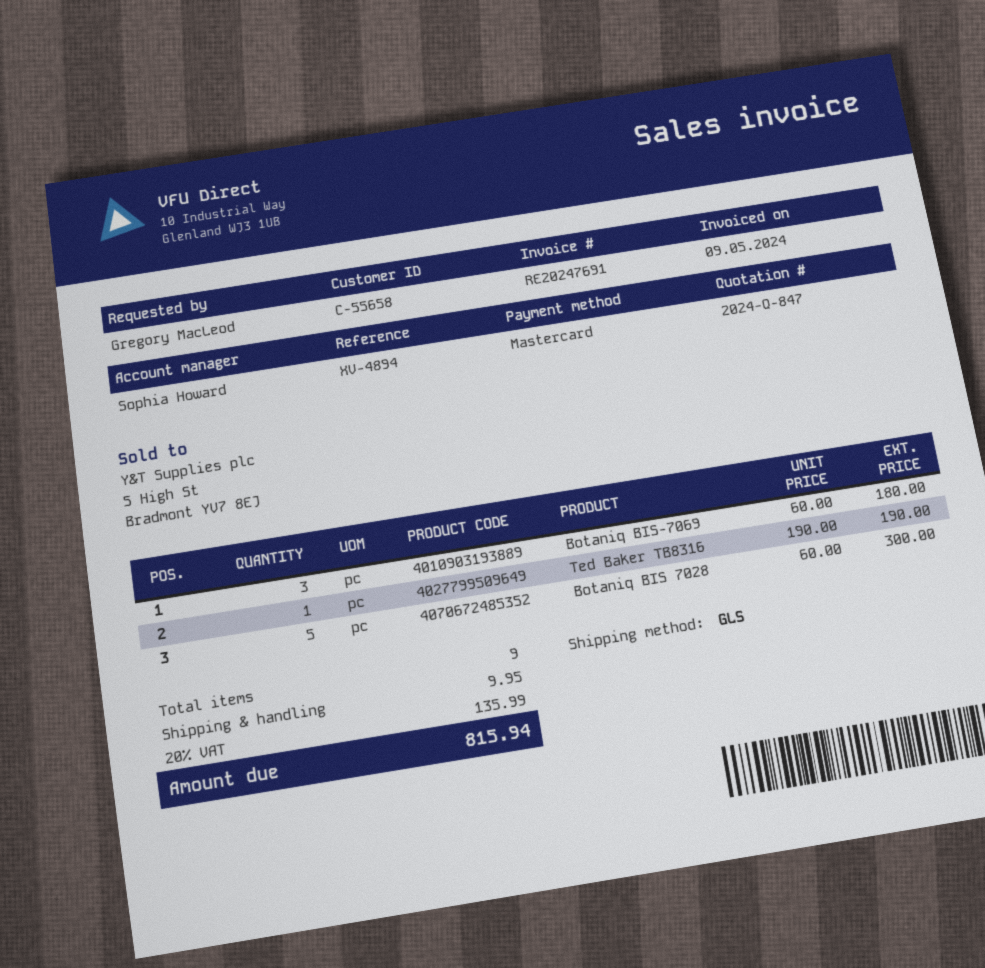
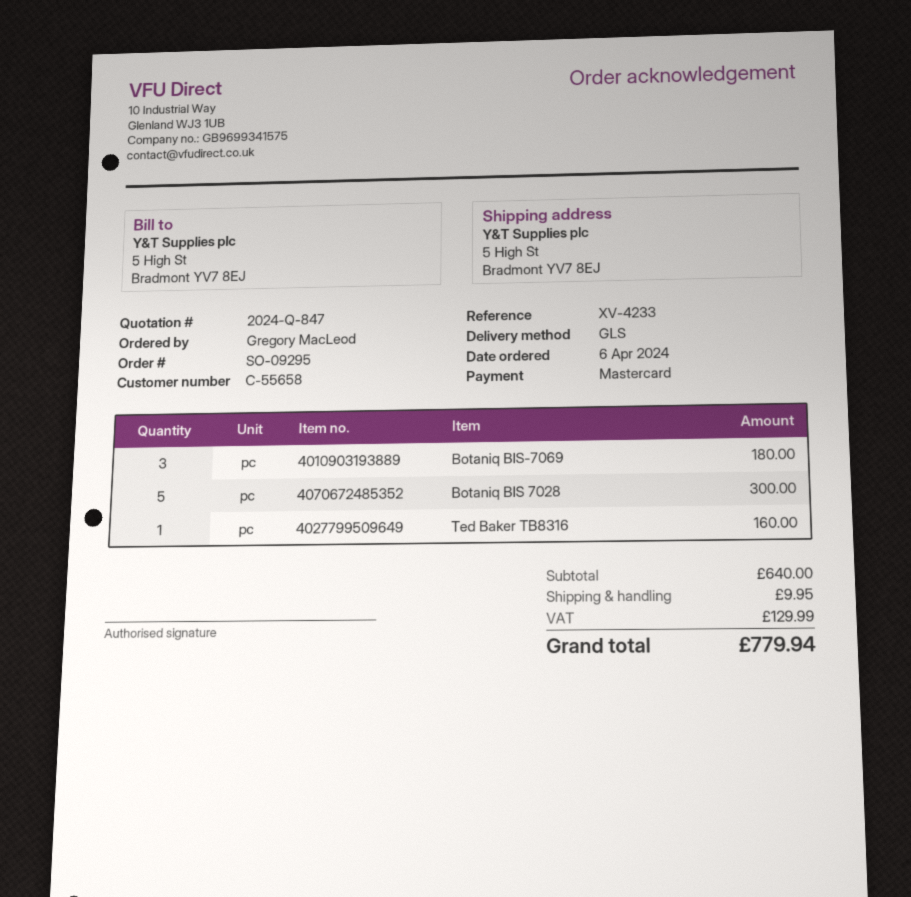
reference: XV-4894 -> XV-4233
Ted Baker TB8316: 1 for 190.00 -> 1 for 160.00
tax: 135.99 -> 129.99
total: 815.94 -> 779.94

